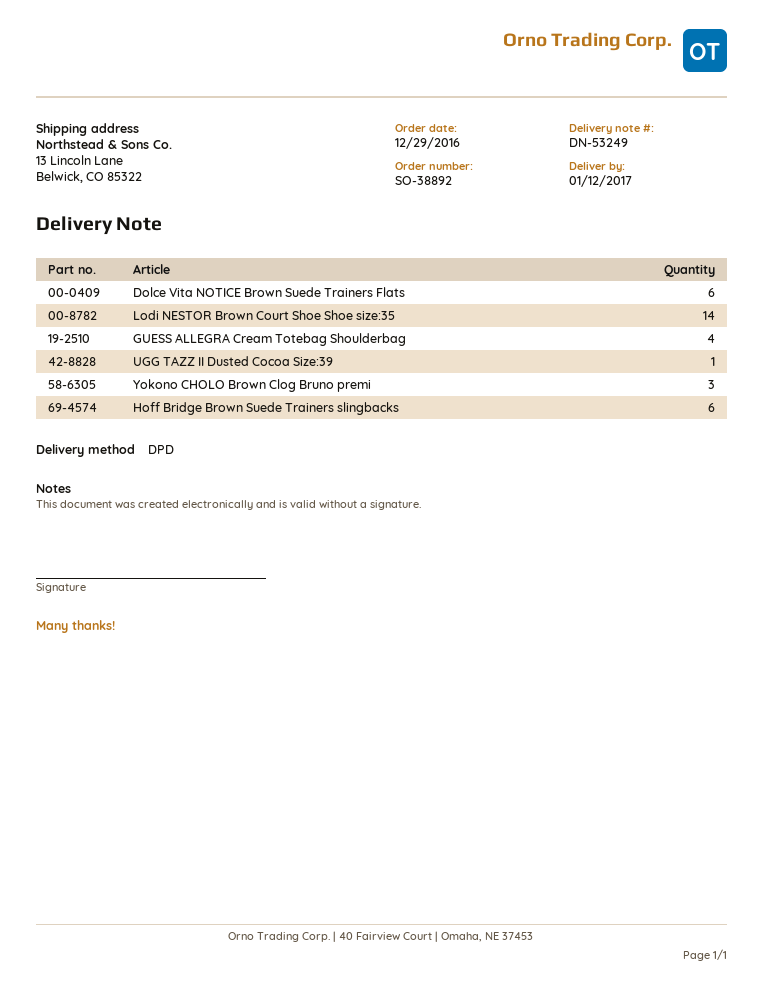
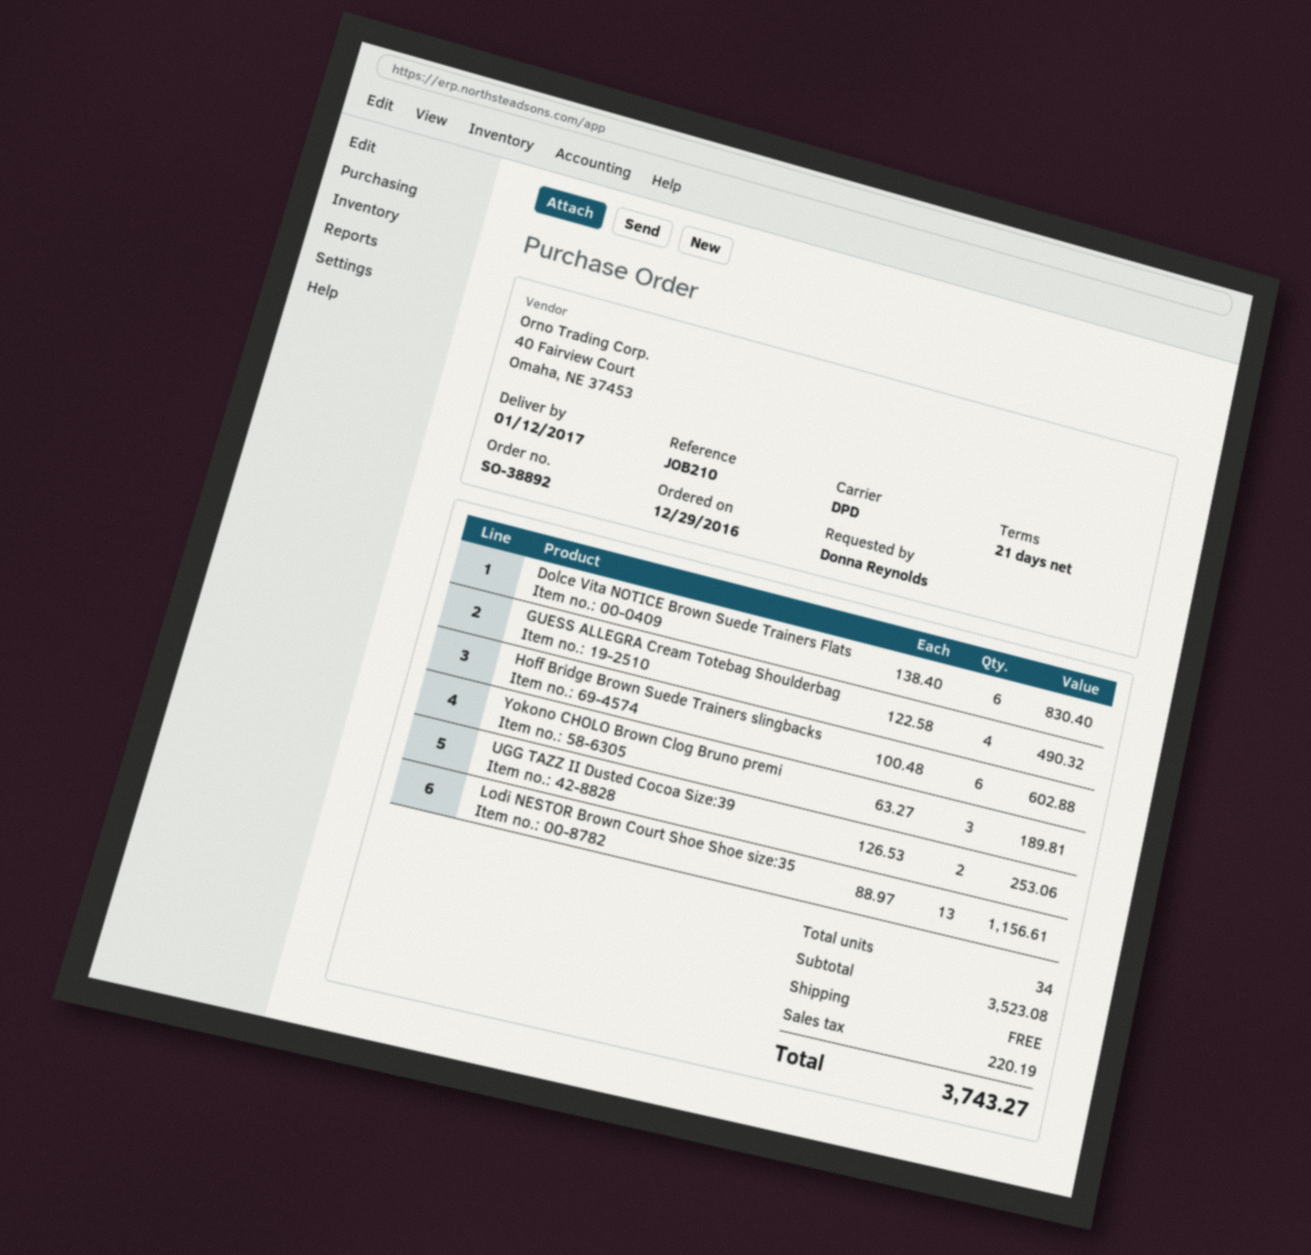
Lodi NESTOR Brown Court Shoe Shoe size:35: 14 -> 13
UGG TAZZ II Dusted Cocoa Size:39: 1 -> 2

